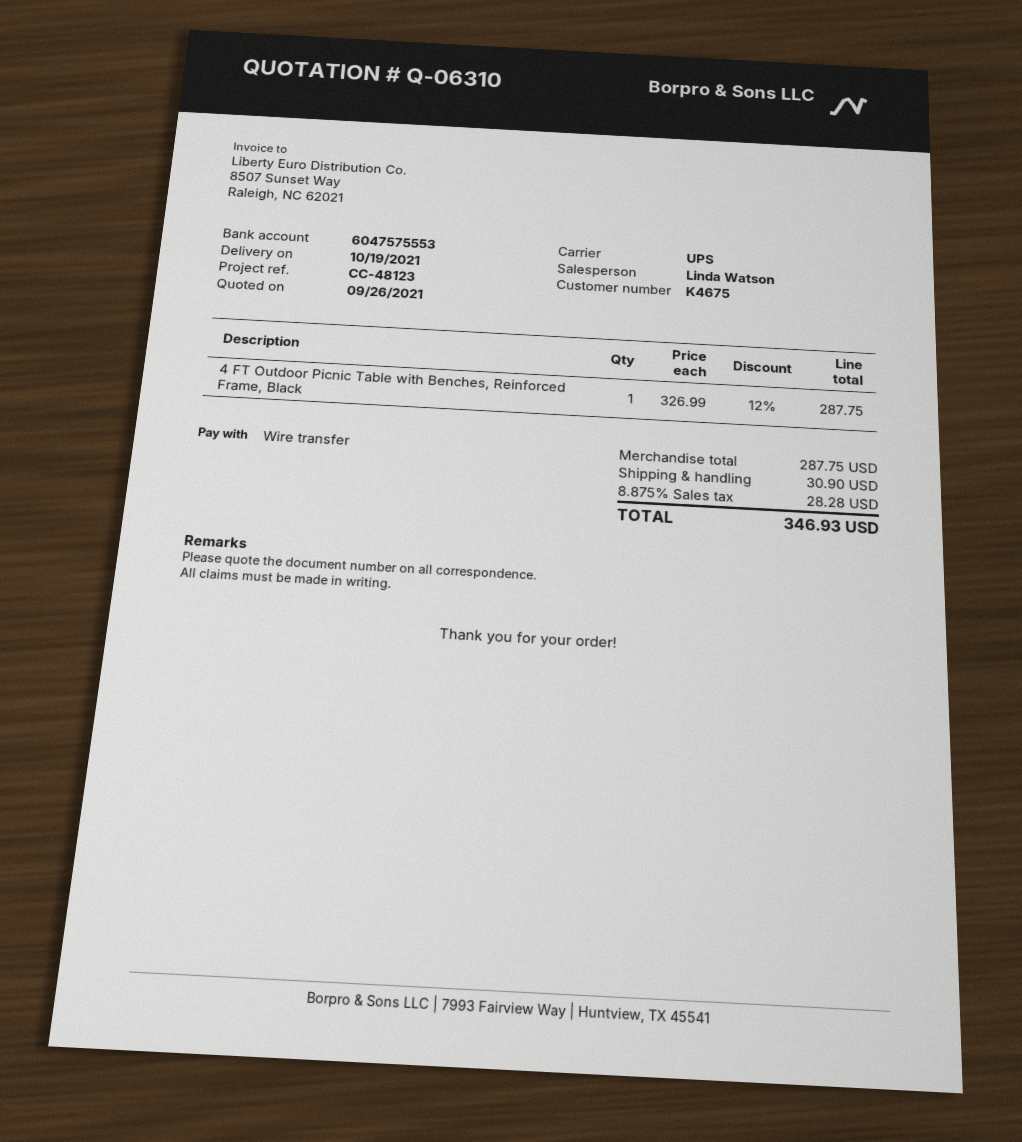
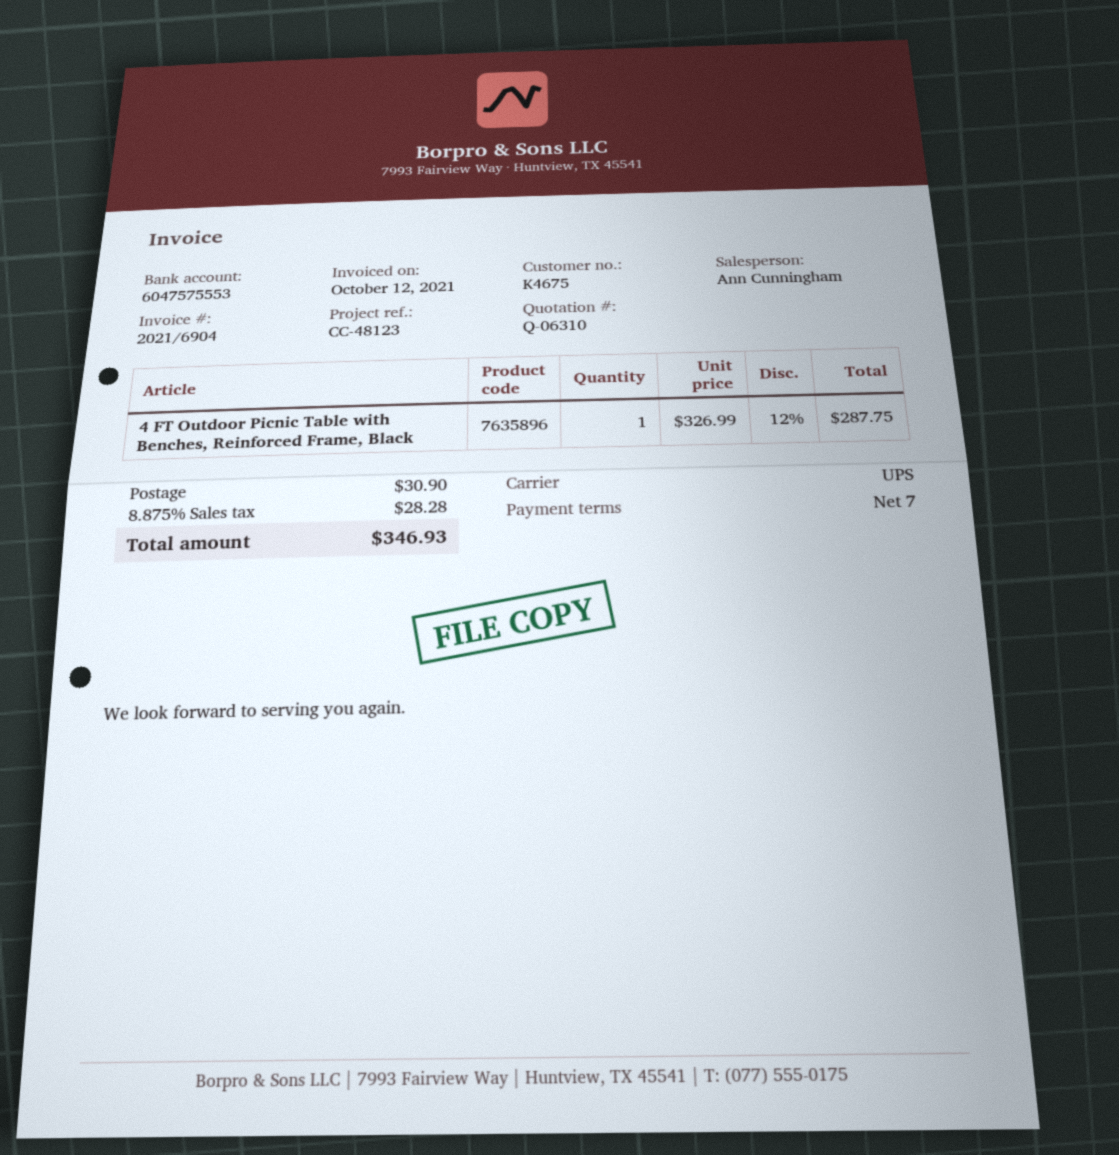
sales rep: Linda Watson -> Ann Cunningham

